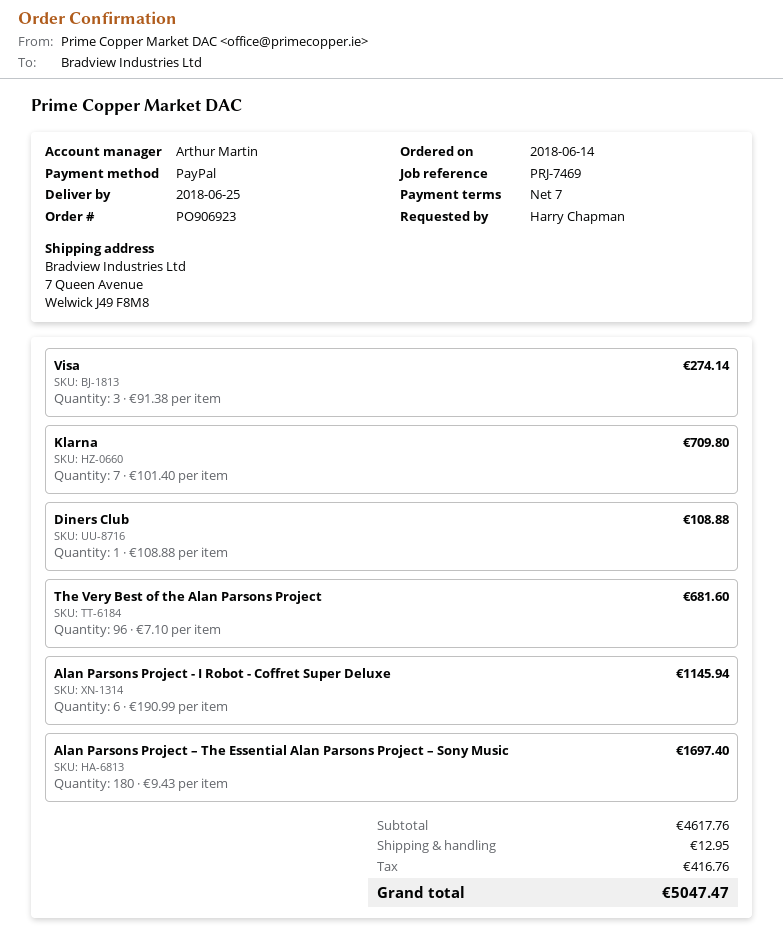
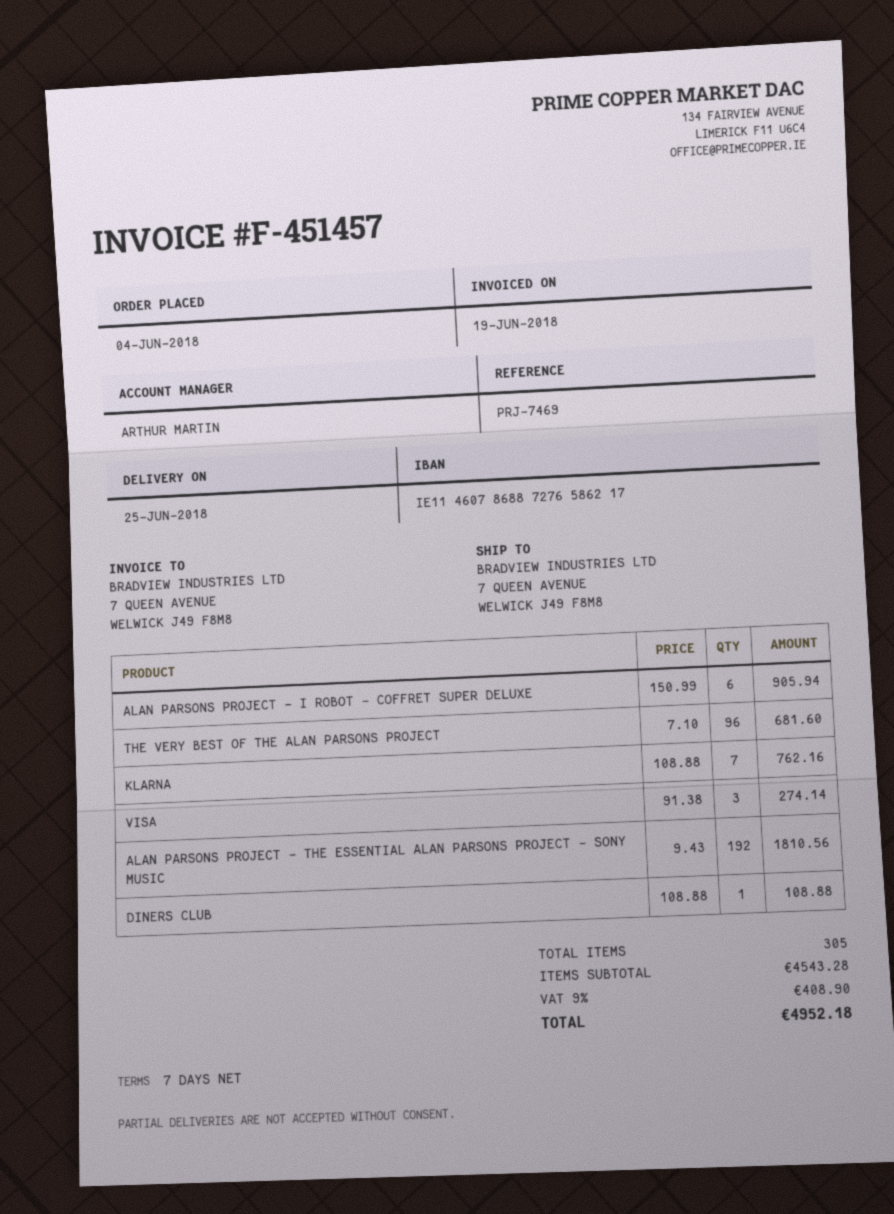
order date: 2018-06-14 -> 2018-06-04
Klarna: 7 x 101.40 = 709.80 -> 7 x 108.88 = 762.16
Alan Parsons Project - I Robot - Coffret Super Deluxe: 6 x 190.99 = 1145.94 -> 6 x 150.99 = 905.94
Alan Parsons Project – The Essential Alan Parsons Project – Sony Music: 180 x 9.43 = 1697.40 -> 192 x 9.43 = 1810.56
subtotal: 4617.76 -> 4543.28
shipping: 12.95 -> none
tax: 416.76 -> 408.90
total: 5047.47 -> 4952.18

